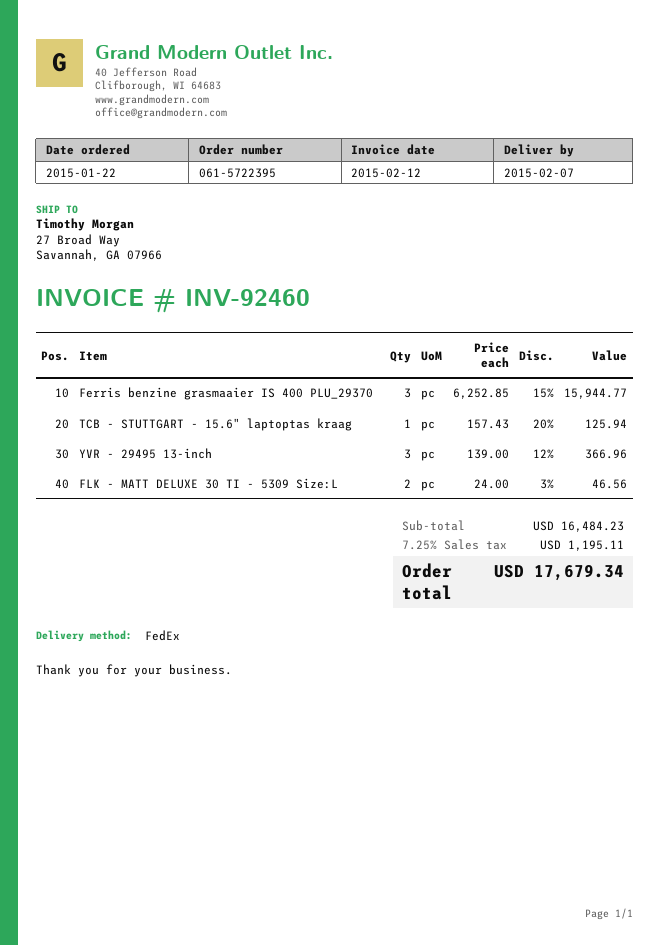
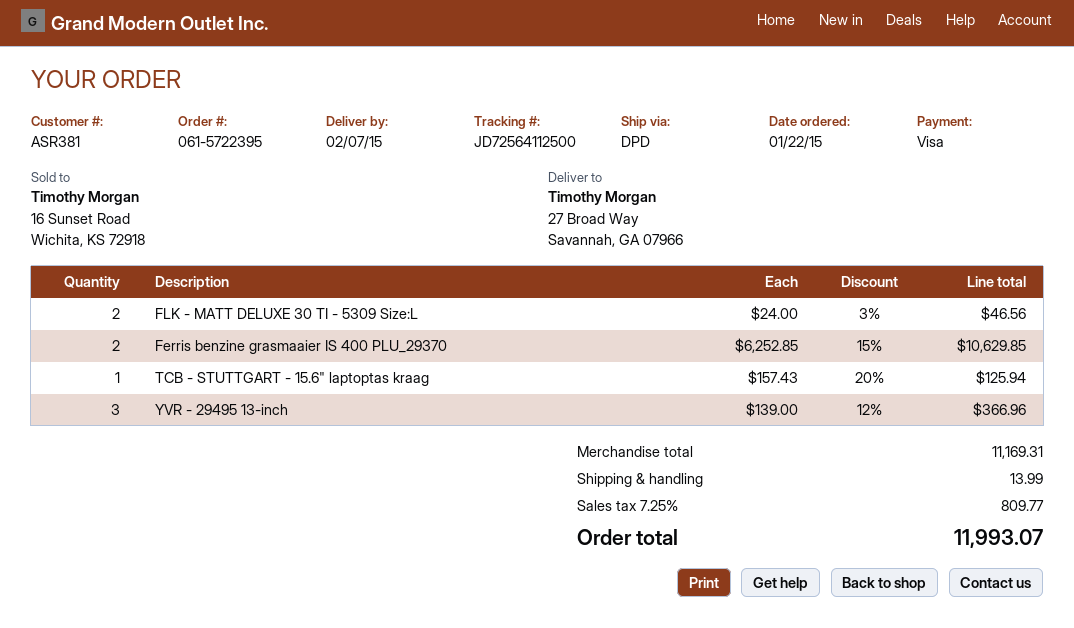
shipping method: FedEx -> DPD
Ferris benzine grasmaaier IS 400 PLU_29370: 3 x 6252.85 - 15% = 15944.77 -> 2 x 6252.85 - 15% = 10629.85
subtotal: 16484.23 -> 11169.31
shipping: none -> 13.99
tax: 7.25% = 1195.11 -> 7.25% = 809.77
total: 17679.34 -> 11993.07

